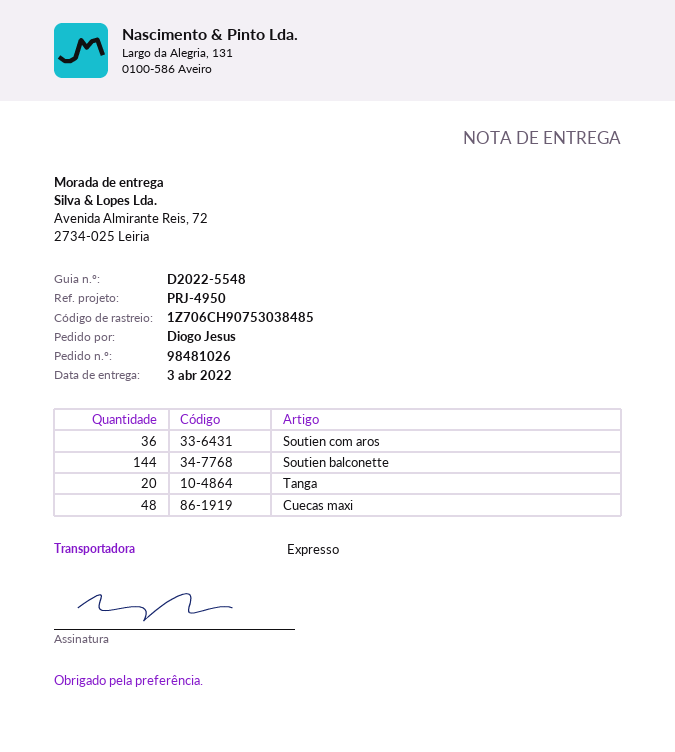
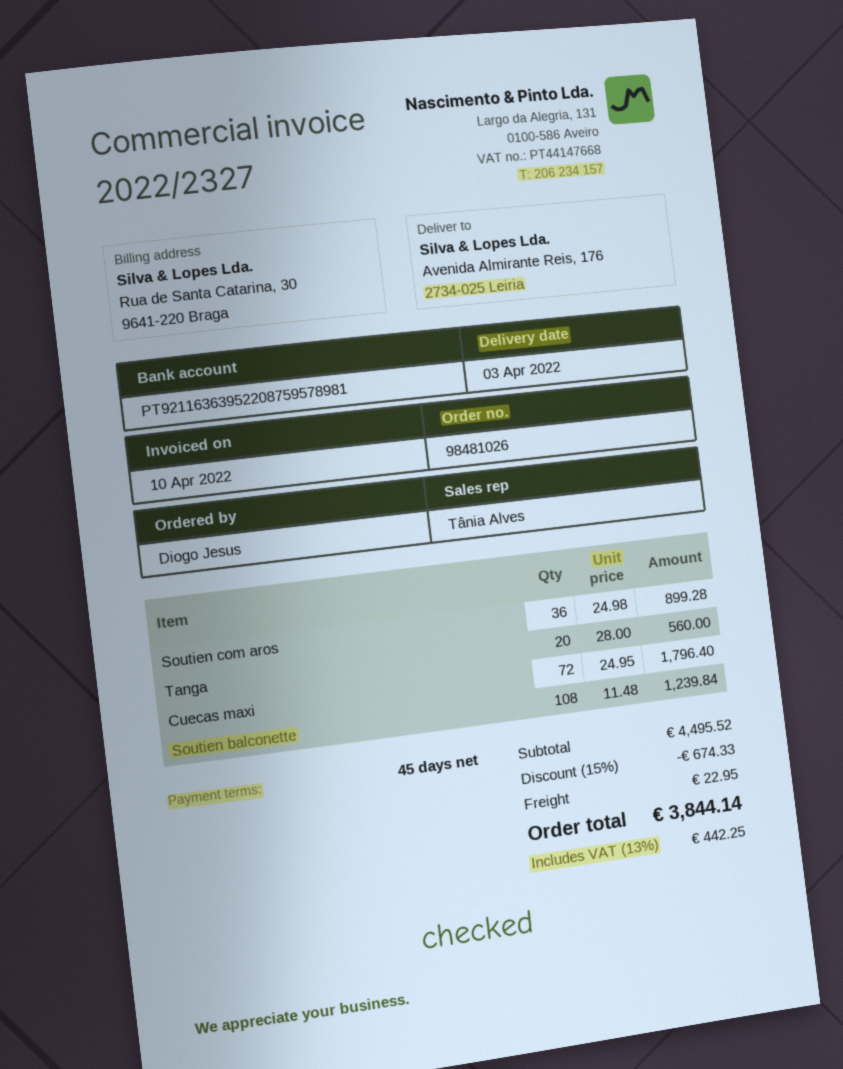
ship to: Avenida Almirante Reis, 72, 2734-025 Leiria -> Avenida Almirante Reis, 176, 2734-025 Leiria
Soutien balconette: 144 -> 108
Cuecas maxi: 48 -> 72

